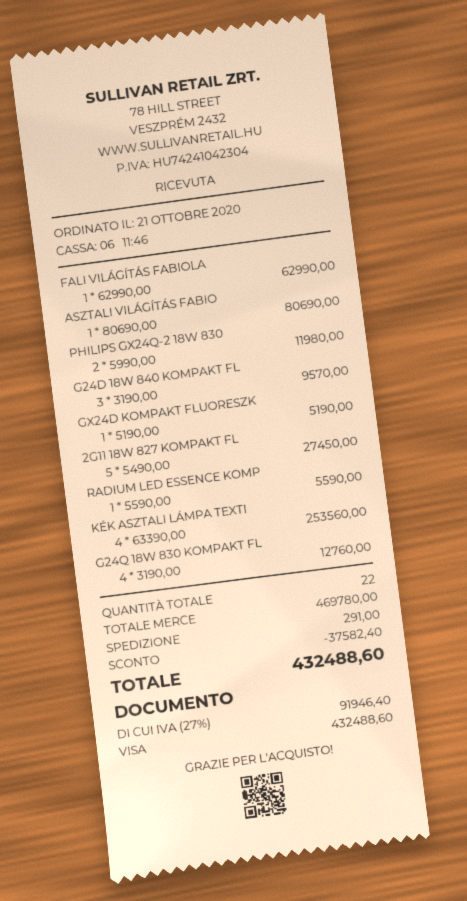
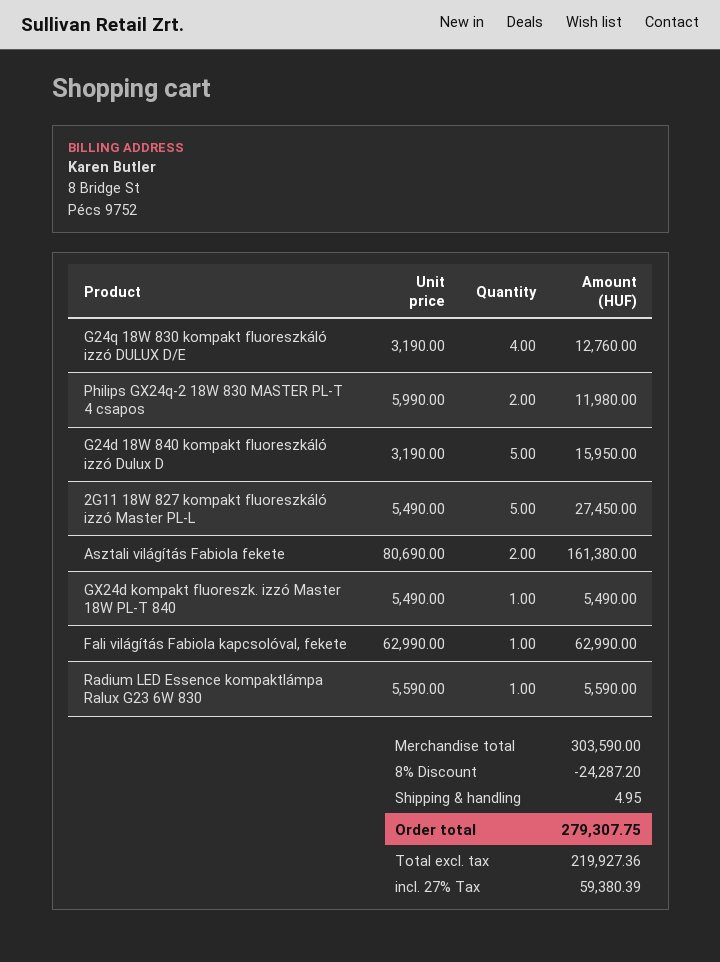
ASZTALI VILÁGÍTÁS FABIO: 1 x 80690.00 = 80690.00 -> 2 x 80690.00 = 161380.00
G24D 18W 840 KOMPAKT FL: 3 x 3190.00 = 9570.00 -> 5 x 3190.00 = 15950.00
GX24D KOMPAKT FLUORESZK: 1 x 5190.00 = 5190.00 -> 1 x 5490.00 = 5490.00
KÉK ASZTALI LÁMPA TEXTI: 4 x 63390.00 = 253560.00 -> none
subtotal: 469780.00 -> 303590.00
discount: 37582.40 -> 24287.20
shipping: 291.00 -> 4.95
tax: 27% = 91946.40 -> 27% = 59380.39
total: 432488.60 -> 279307.75

